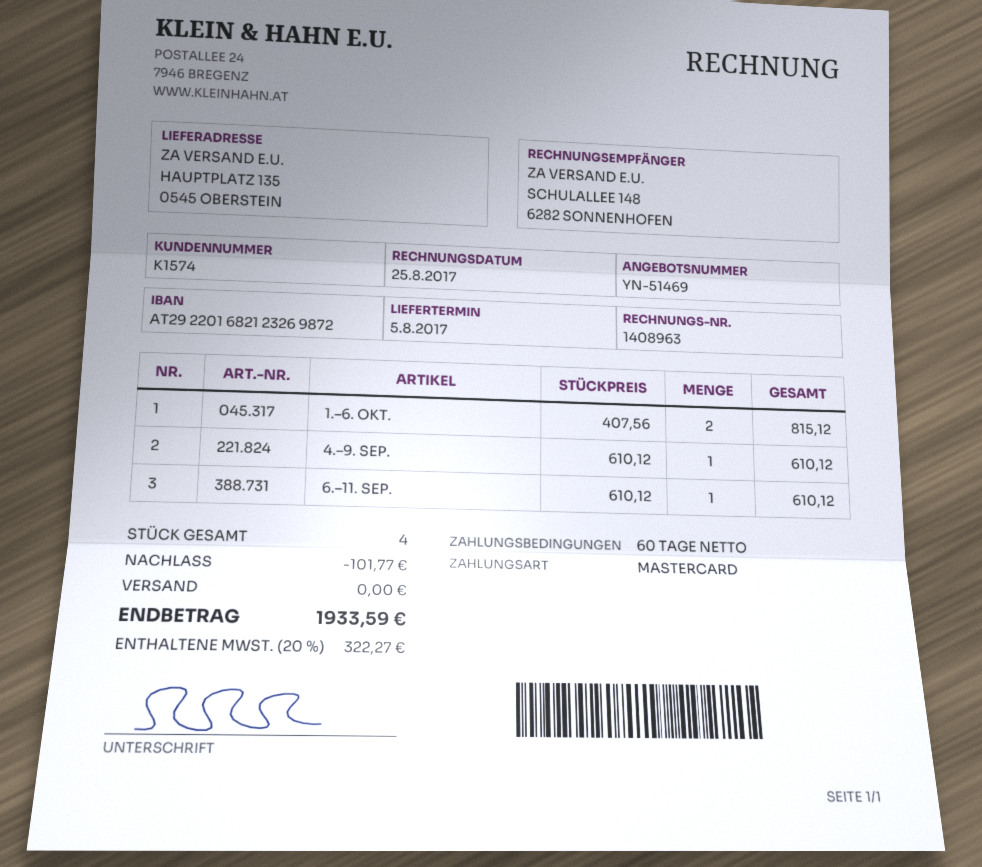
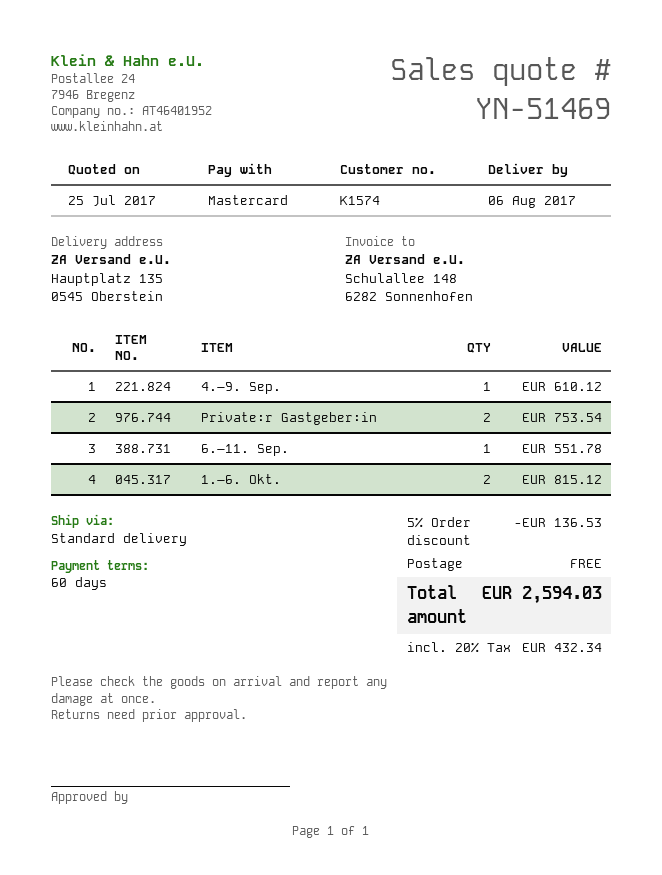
delivery date: 2017-08-05 -> 2017-08-06
6.–11. SEP.: 1 for 610.12 -> 1 for 551.78
Private:r Gastgeber:in: none -> 2 for 753.54
discount: 101.77 -> 136.53
tax: 20% = 322.27 -> 20% = 432.34
total: 1933.59 -> 2594.03

